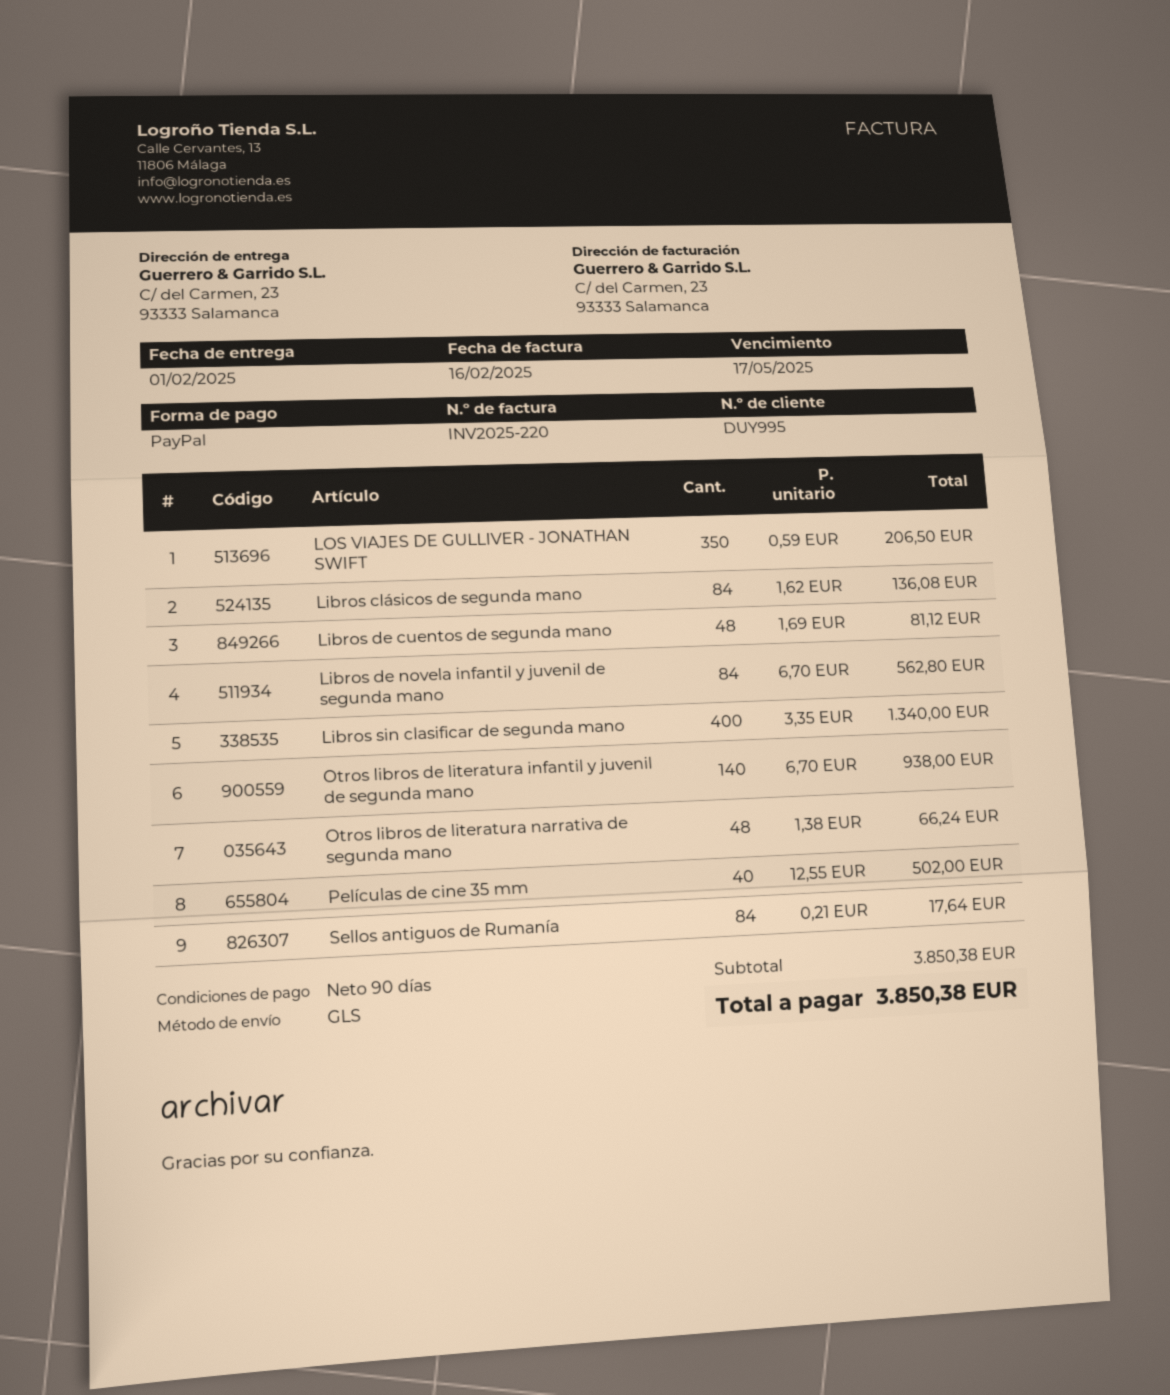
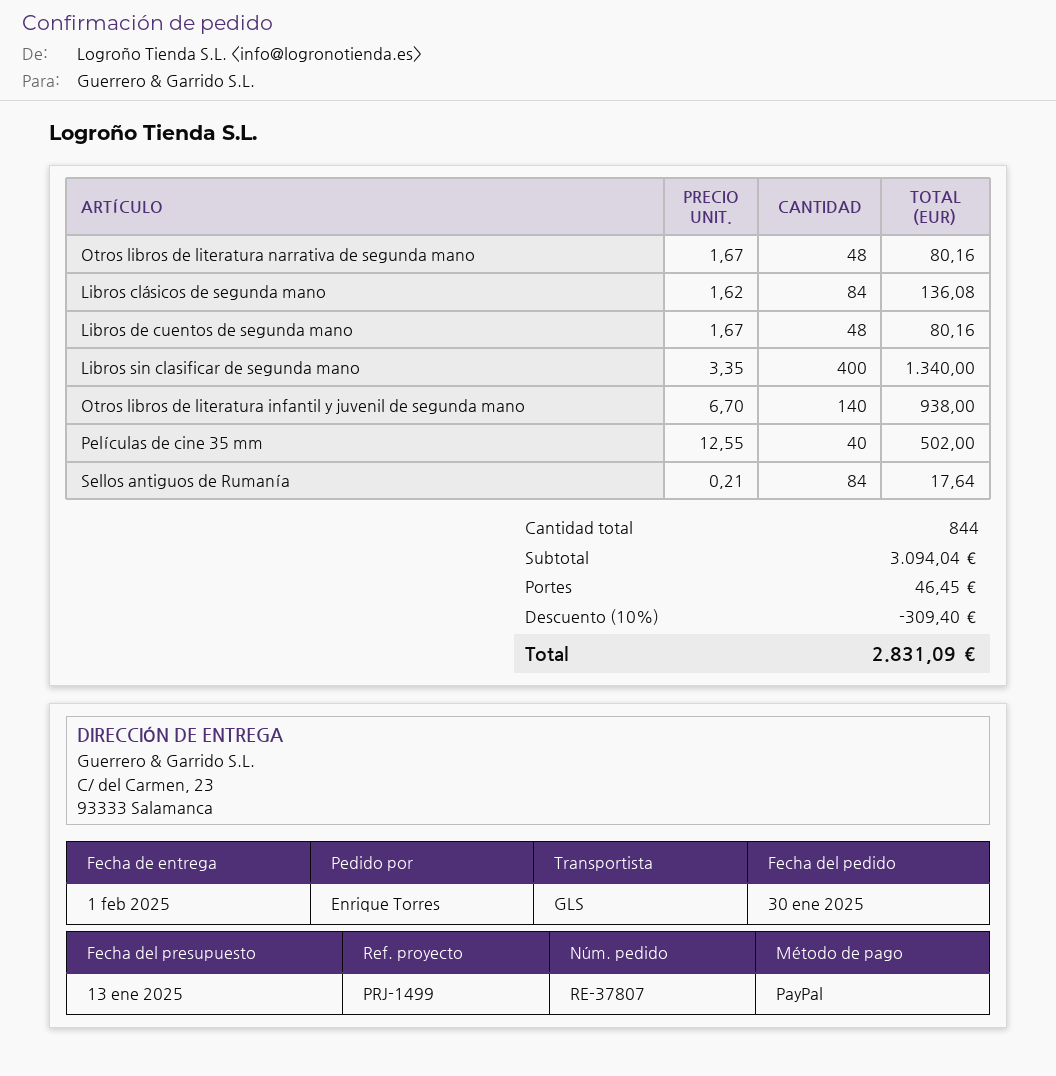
LOS VIAJES DE GULLIVER - JONATHAN SWIFT: 350 x 0.59 = 206.50 -> none
Libros de cuentos de segunda mano: 48 x 1.69 = 81.12 -> 48 x 1.67 = 80.16
Libros de novela infantil y juvenil de segunda mano: 84 x 6.70 = 562.80 -> none
Otros libros de literatura narrativa de segunda mano: 48 x 1.38 = 66.24 -> 48 x 1.67 = 80.16
subtotal: 3850.38 -> 3094.04
discount: none -> 10% = 309.40
shipping: none -> 46.45
total: 3850.38 -> 2831.09

